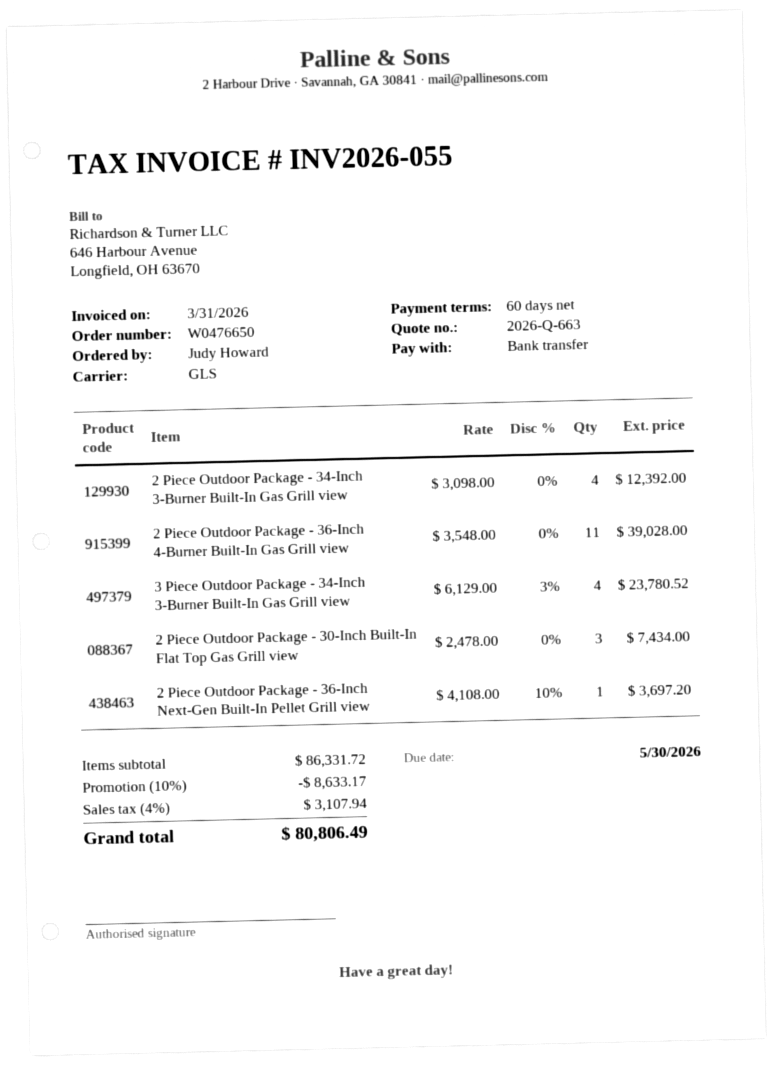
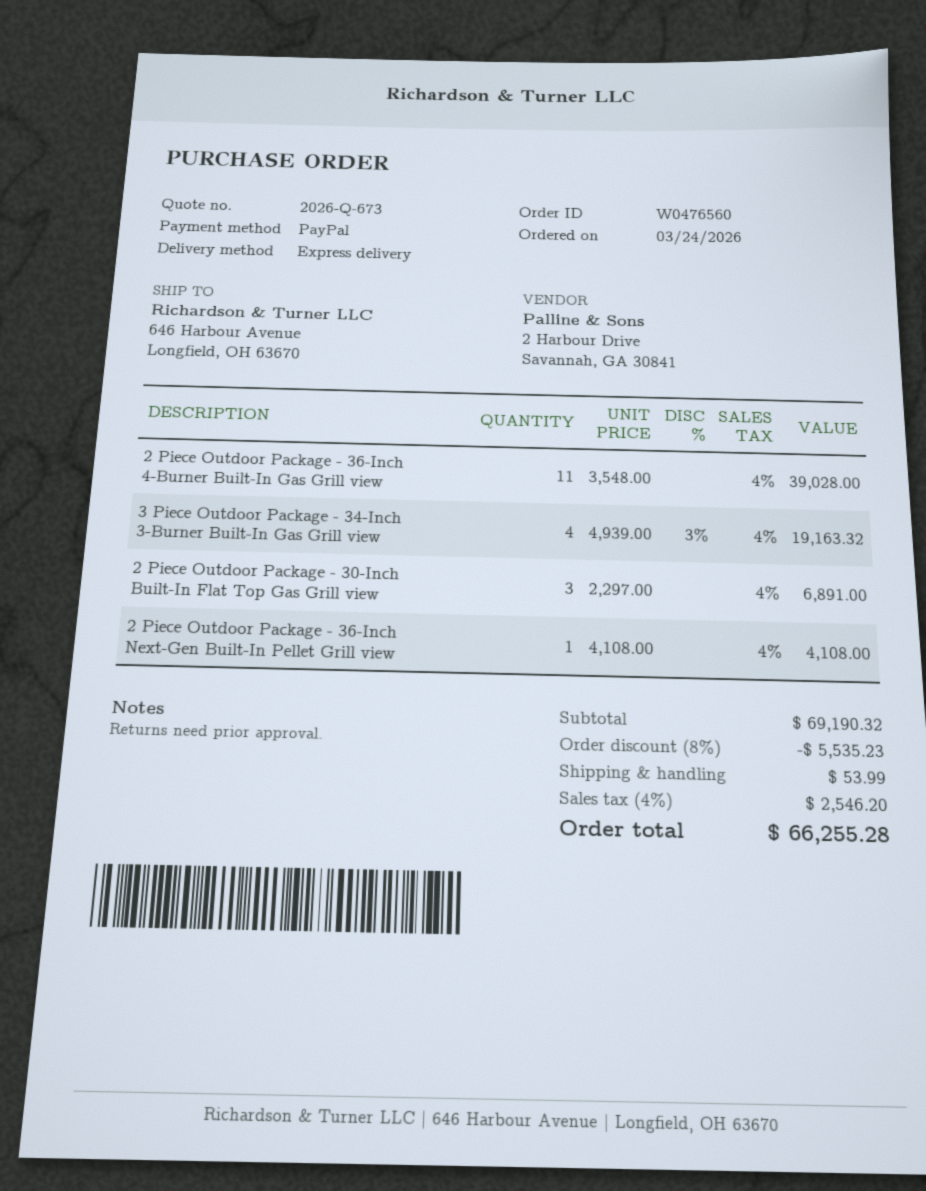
quote number: 2026-Q-663 -> 2026-Q-673
order number: W0476650 -> W0476560
payment method: bank transfer -> PayPal
shipping method: GLS -> express
2 Piece Outdoor Package - 34-Inch 3-Burner Built-In Gas Grill view: 4 x 3098.00 = 12392.00 -> none
3 Piece Outdoor Package - 34-Inch 3-Burner Built-In Gas Grill view: 4 x 6129.00 - 3% = 23780.52 -> 4 x 4939.00 - 3% = 19163.32
2 Piece Outdoor Package - 30-Inch Built-In Flat Top Gas Grill view: 3 x 2478.00 = 7434.00 -> 3 x 2297.00 = 6891.00
2 Piece Outdoor Package - 36-Inch Next-Gen Built-In Pellet Grill view: 1 x 4108.00 - 10% = 3697.20 -> 1 x 4108.00 = 4108.00
subtotal: 86331.72 -> 69190.32
discount: 10% = 8633.17 -> 8% = 5535.23
shipping: none -> 53.99
tax: 4% = 3107.94 -> 4% = 2546.20
total: 80806.49 -> 66255.28

